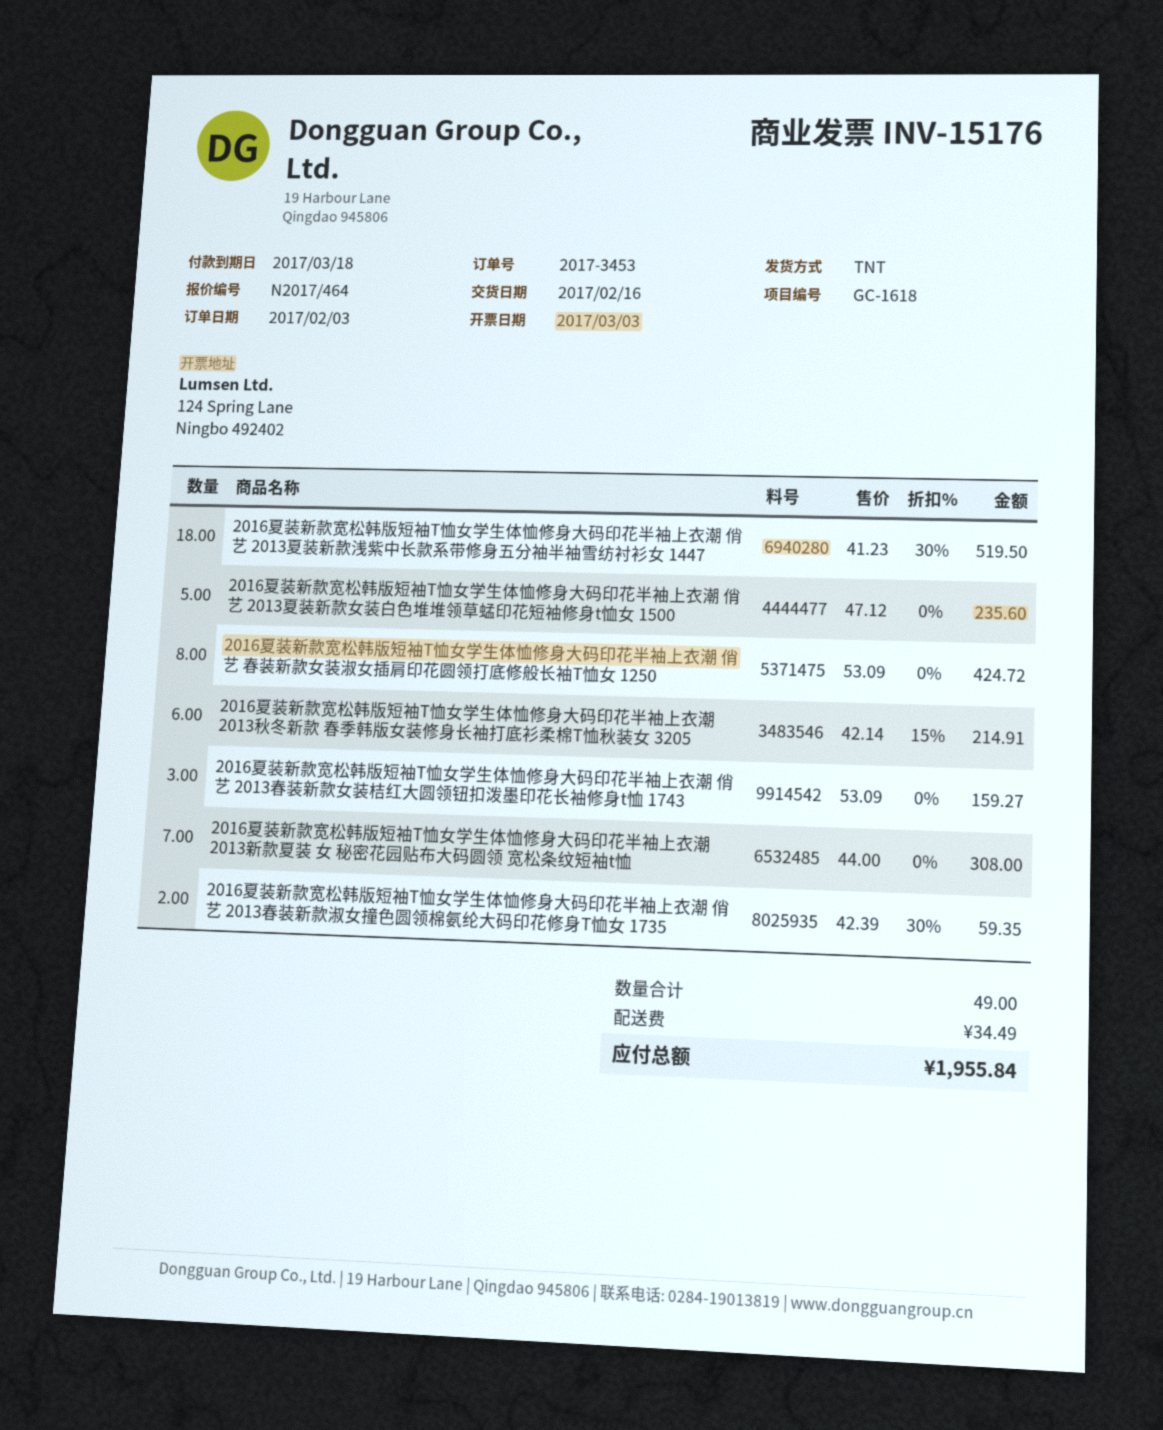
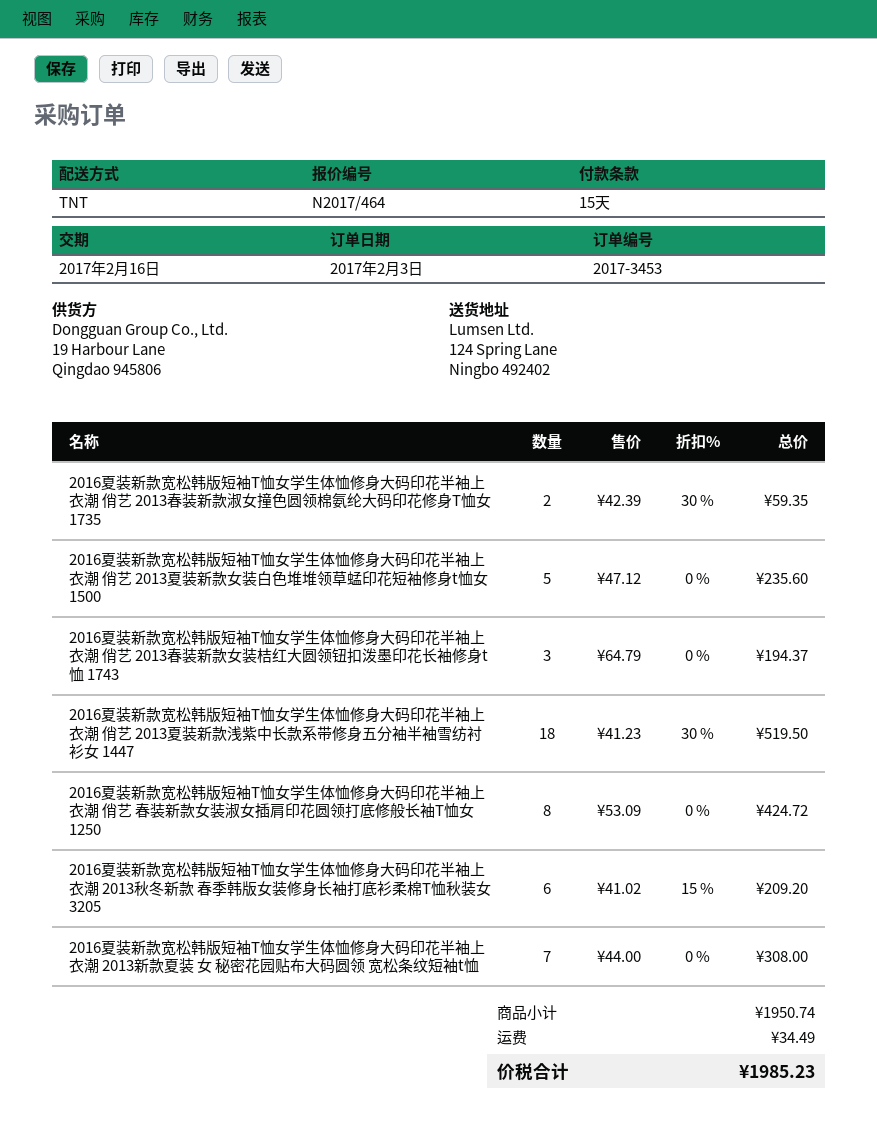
2016夏装新款宽松韩版短袖T恤女学生体恤修身大码印花半袖上衣潮 2013秋冬新款 春季韩版女装修身长袖打底衫柔棉T恤秋装女 3205: 6 x 42.14 - 15% = 214.91 -> 6 x 41.02 - 15% = 209.20
2016夏装新款宽松韩版短袖T恤女学生体恤修身大码印花半袖上衣潮 俏艺 2013春装新款女装桔红大圆领钮扣泼墨印花长袖修身t恤 1743: 3 x 53.09 = 159.27 -> 3 x 64.79 = 194.37
total: 1955.84 -> 1985.23

